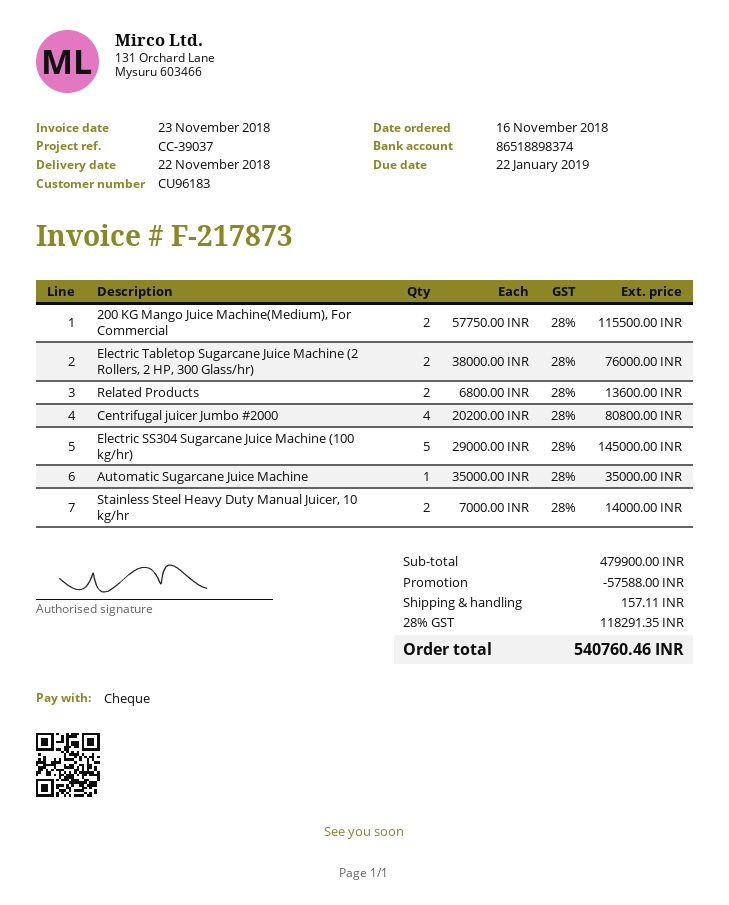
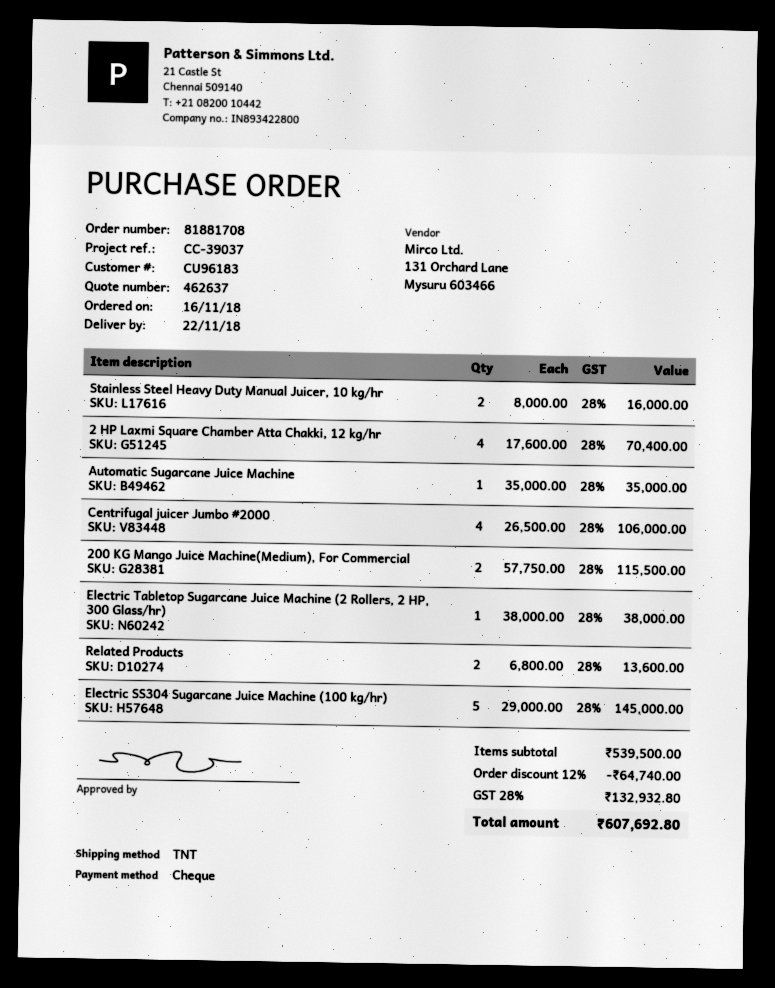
Electric Tabletop Sugarcane Juice Machine (2 Rollers, 2 HP, 300 Glass/hr): 2 x 38000.00 = 76000.00 -> 1 x 38000.00 = 38000.00
Centrifugal juicer Jumbo #2000: 4 x 20200.00 = 80800.00 -> 4 x 26500.00 = 106000.00
Stainless Steel Heavy Duty Manual Juicer, 10 kg/hr: 2 x 7000.00 = 14000.00 -> 2 x 8000.00 = 16000.00
2 HP Laxmi Square Chamber Atta Chakki, 12 kg/hr: none -> 4 x 17600.00 = 70400.00
subtotal: 479900.00 -> 539500.00
discount: 57588.00 -> 64740.00
shipping: 157.11 -> none
tax: 28% = 118291.35 -> 28% = 132932.80
total: 540760.46 -> 607692.80

